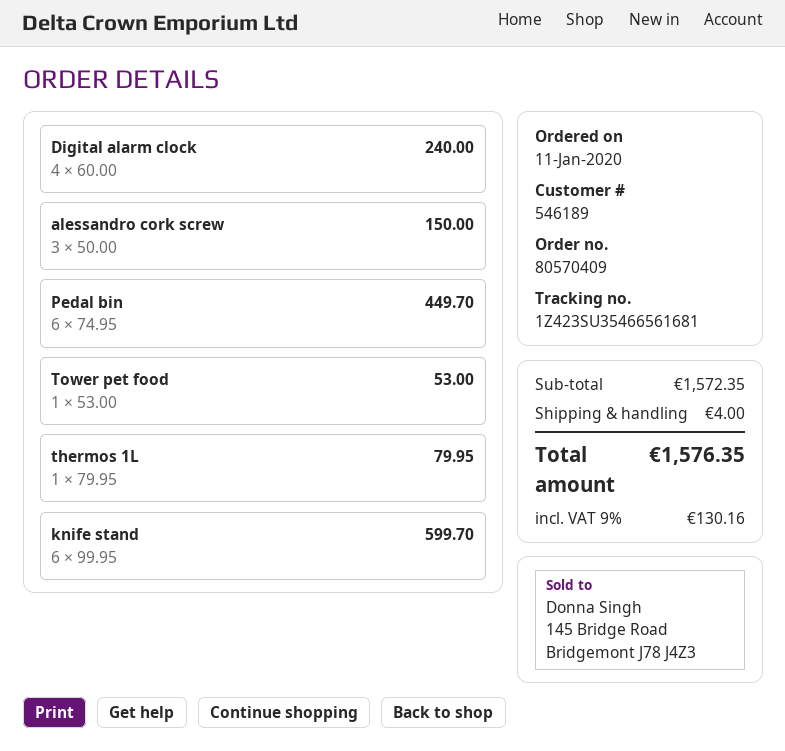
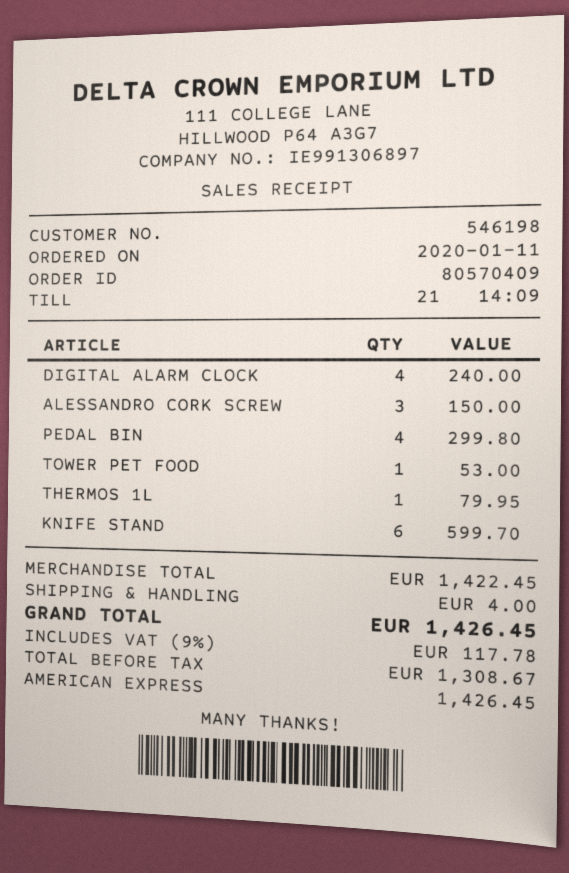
customer number: 546189 -> 546198
Pedal bin: 6 for 449.70 -> 4 for 299.80
subtotal: 1572.35 -> 1422.45
tax: 9% = 130.16 -> 9% = 117.78
total: 1576.35 -> 1426.45

